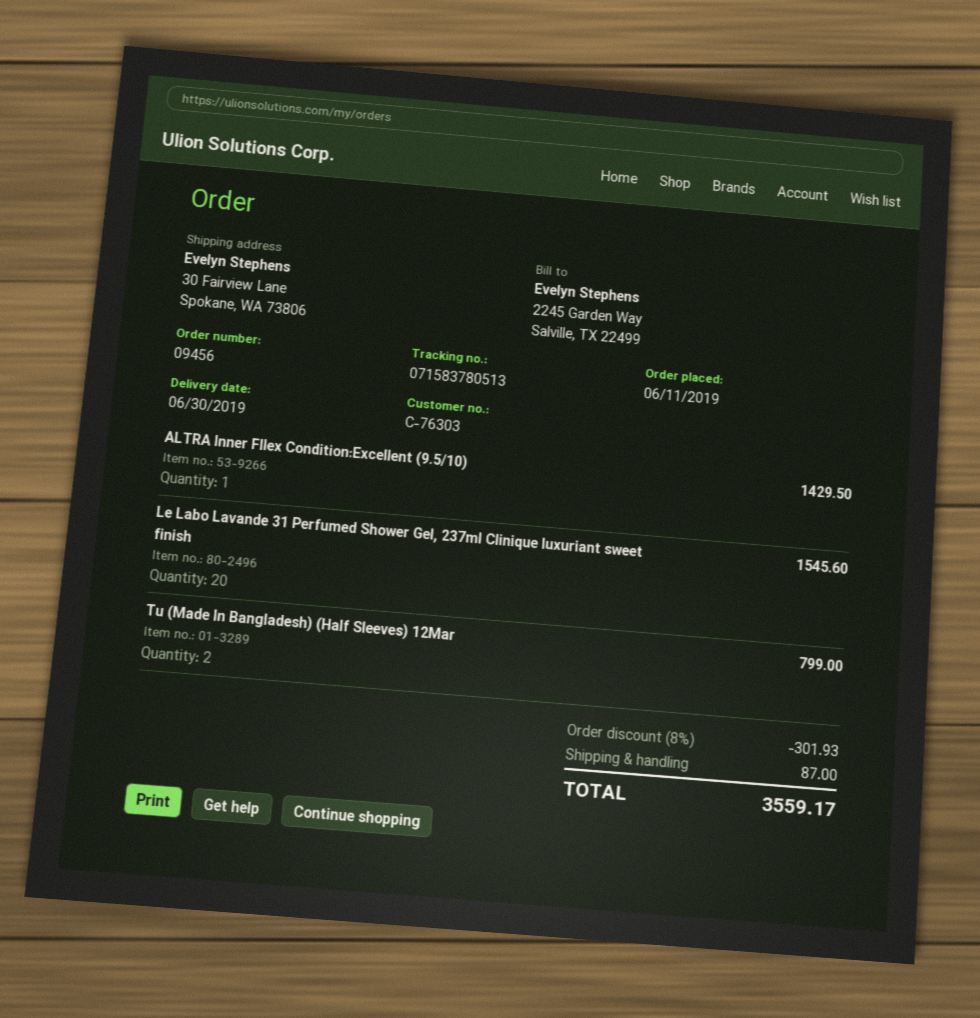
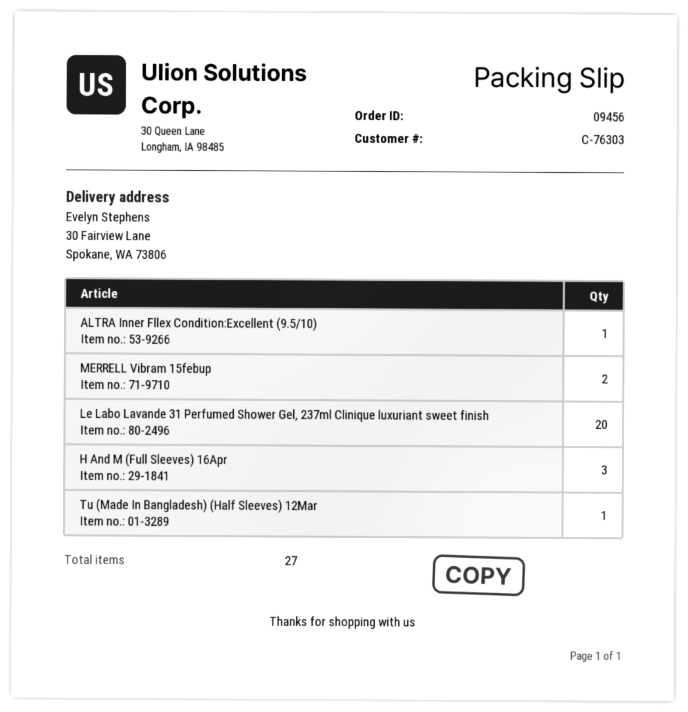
Tu (Made In Bangladesh) (Half Sleeves) 12Mar: 2 -> 1
MERRELL Vibram 15febup: none -> 2
H And M (Full Sleeves) 16Apr: none -> 3

